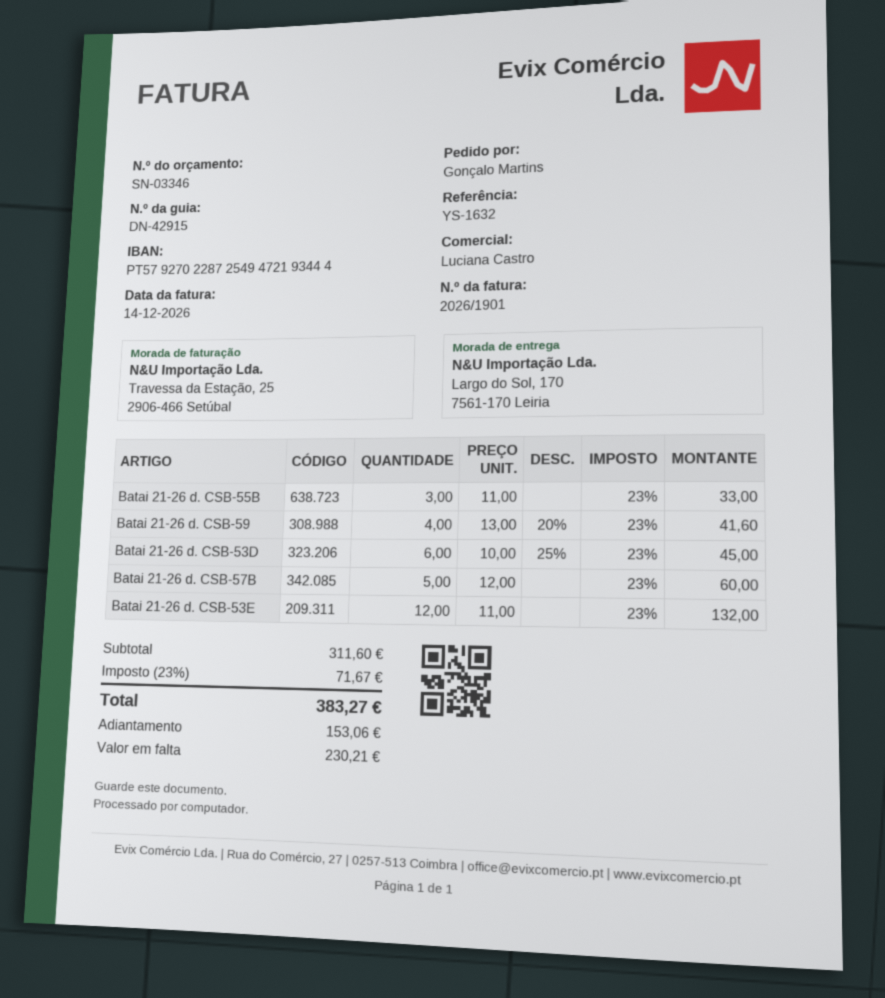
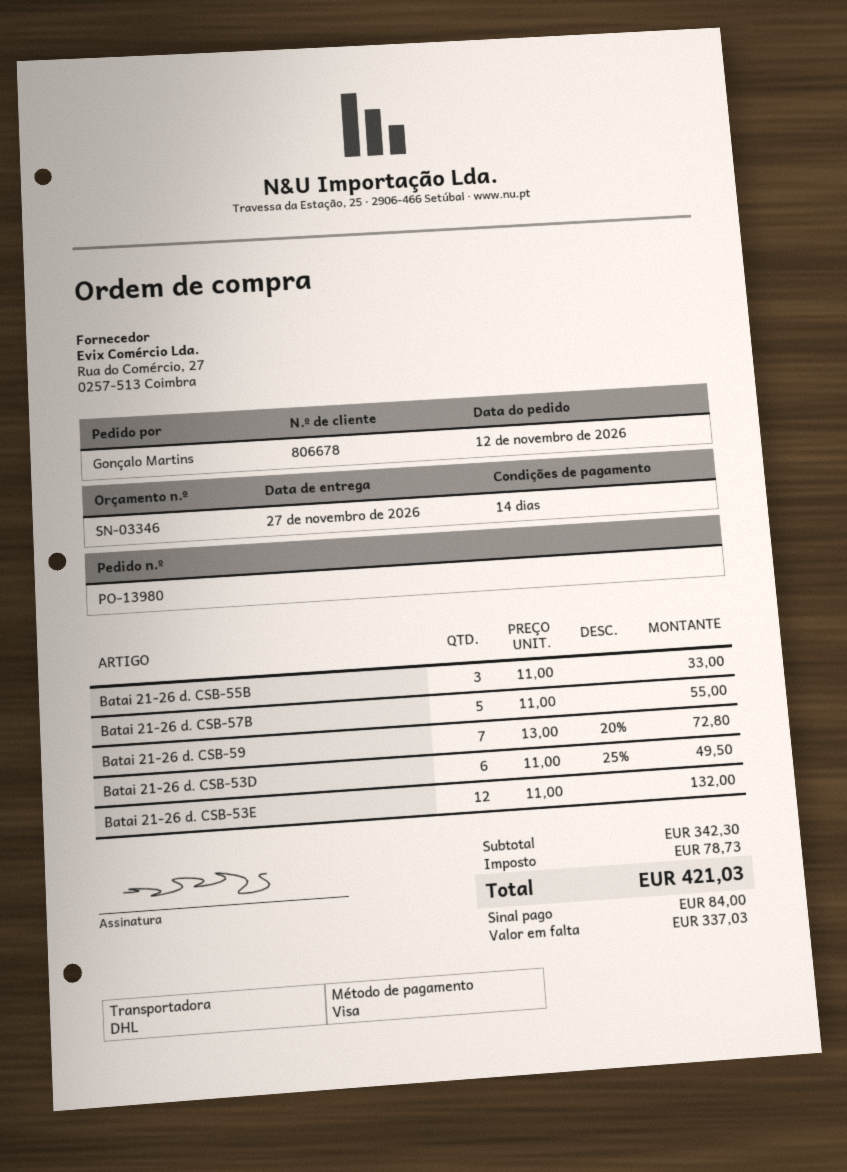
Batai 21-26 d. CSB-59: 4 x 13.00 - 20% = 41.60 -> 7 x 13.00 - 20% = 72.80
Batai 21-26 d. CSB-53D: 6 x 10.00 - 25% = 45.00 -> 6 x 11.00 - 25% = 49.50
Batai 21-26 d. CSB-57B: 5 x 12.00 = 60.00 -> 5 x 11.00 = 55.00
subtotal: 311.60 -> 342.30
tax: 71.67 -> 78.73
total: 383.27 -> 421.03
deposit: 153.06 -> 84.00
balance: 230.21 -> 337.03

